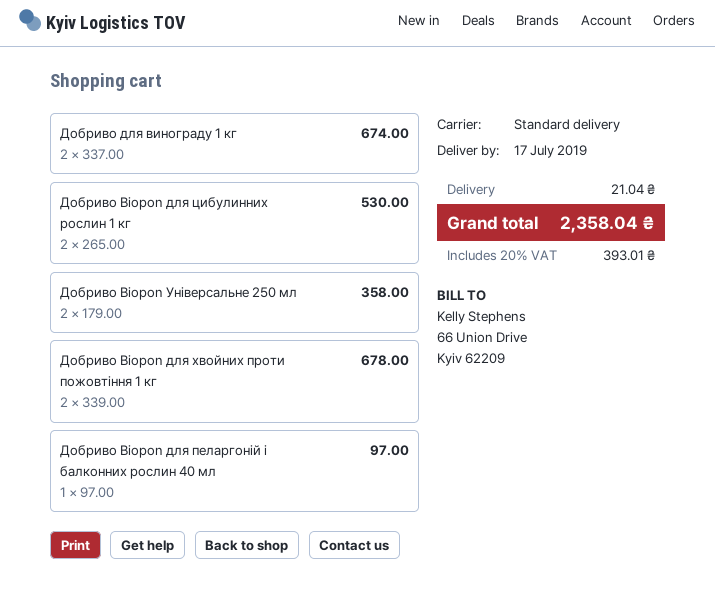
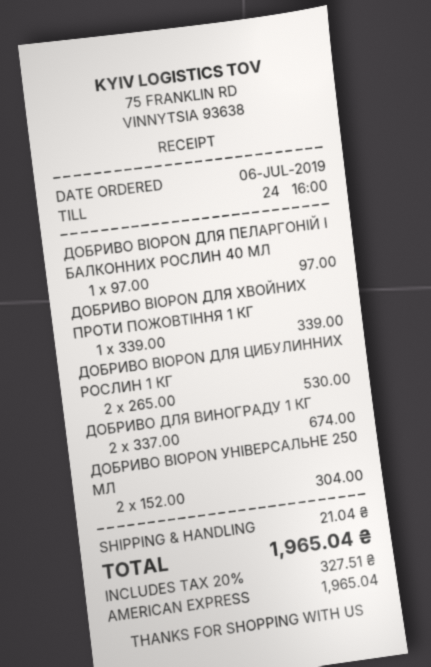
Добриво Biopon Універсальне 250 мл: 2 x 179.00 = 358.00 -> 2 x 152.00 = 304.00
Добриво Biopon для хвойних проти пожовтіння 1 кг: 2 x 339.00 = 678.00 -> 1 x 339.00 = 339.00
tax: 20% = 393.01 -> 20% = 327.51
total: 2358.04 -> 1965.04

